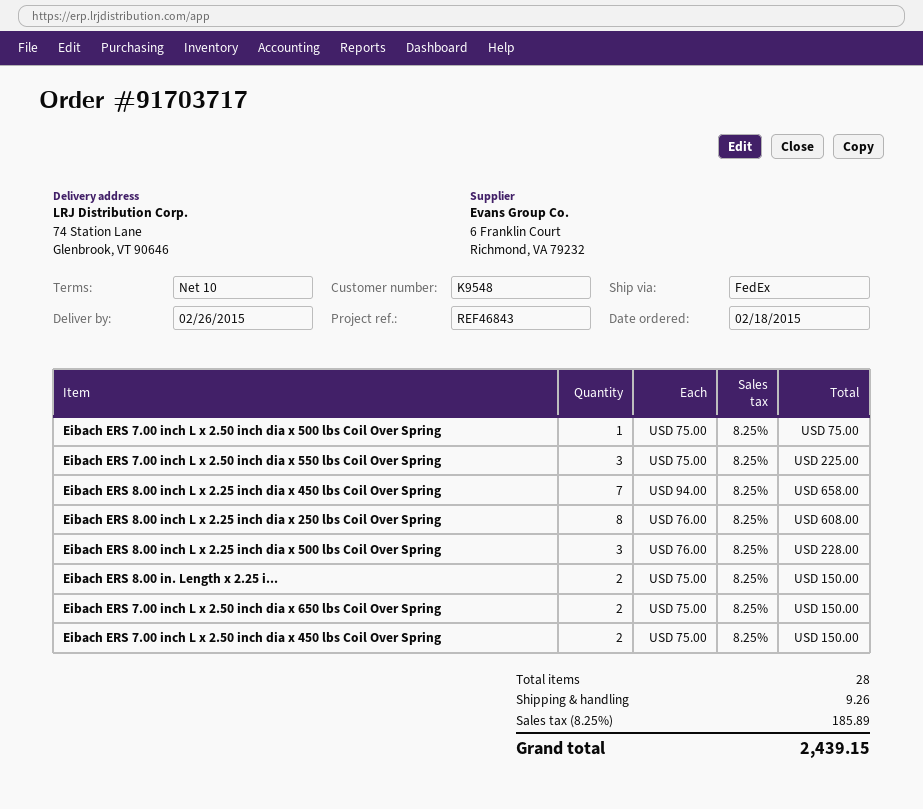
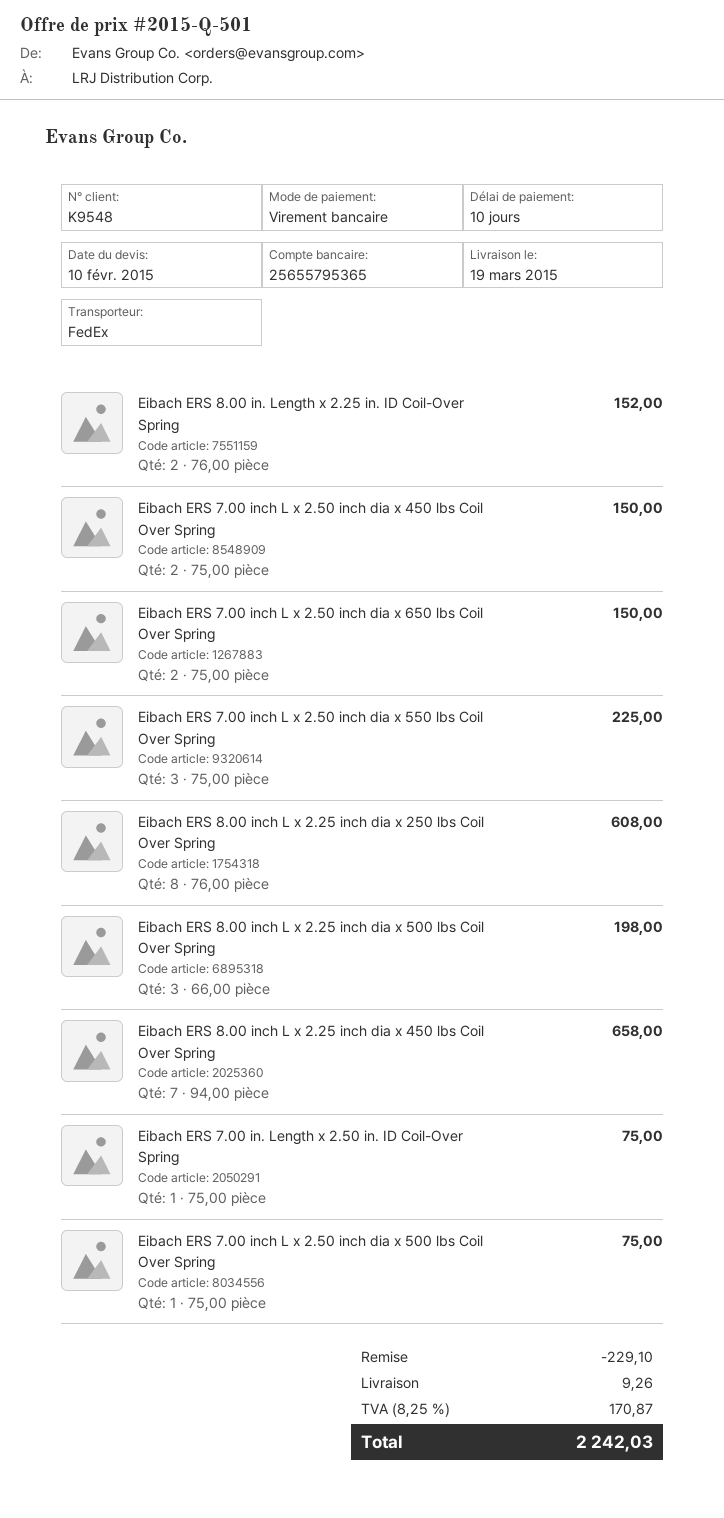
delivery date: 2015-02-26 -> 2015-03-19
Eibach ERS 8.00 inch L x 2.25 inch dia x 500 lbs Coil Over Spring: 3 x 76.00 = 228.00 -> 3 x 66.00 = 198.00
Eibach ERS 8.00 in. Length x 2.25 i...: 2 x 75.00 = 150.00 -> 2 x 76.00 = 152.00
Eibach ERS 7.00 in. Length x 2.50 in. ID Coil-Over Spring: none -> 1 x 75.00 = 75.00
discount: none -> 229.10
tax: 8.25% = 185.89 -> 8.25% = 170.87
total: 2439.15 -> 2242.03

